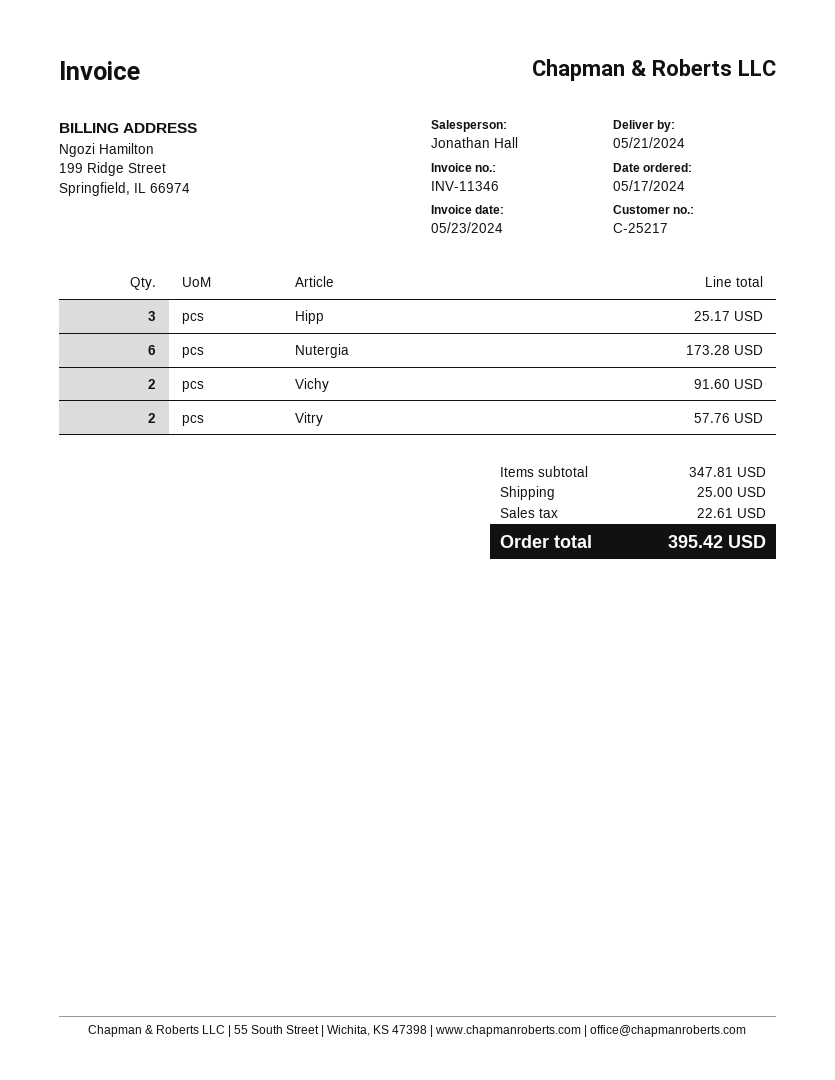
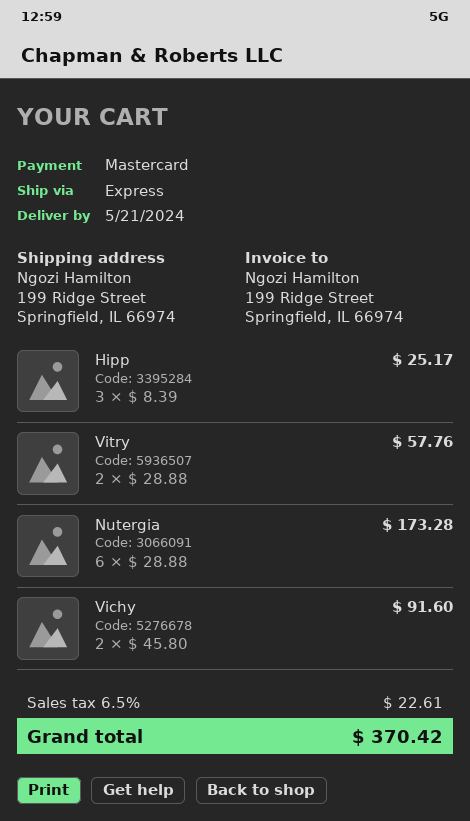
shipping: 25.00 -> none
total: 395.42 -> 370.42

